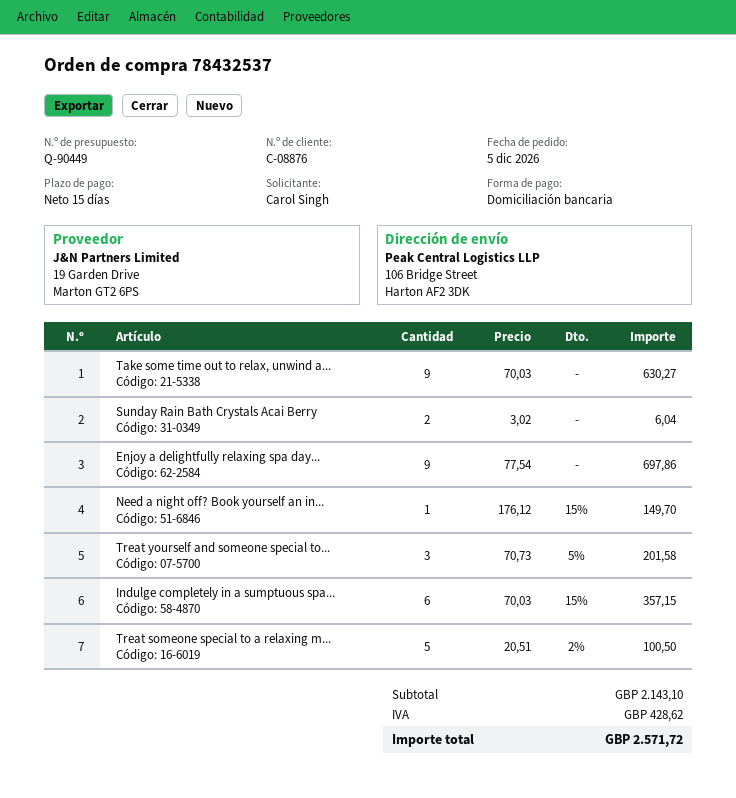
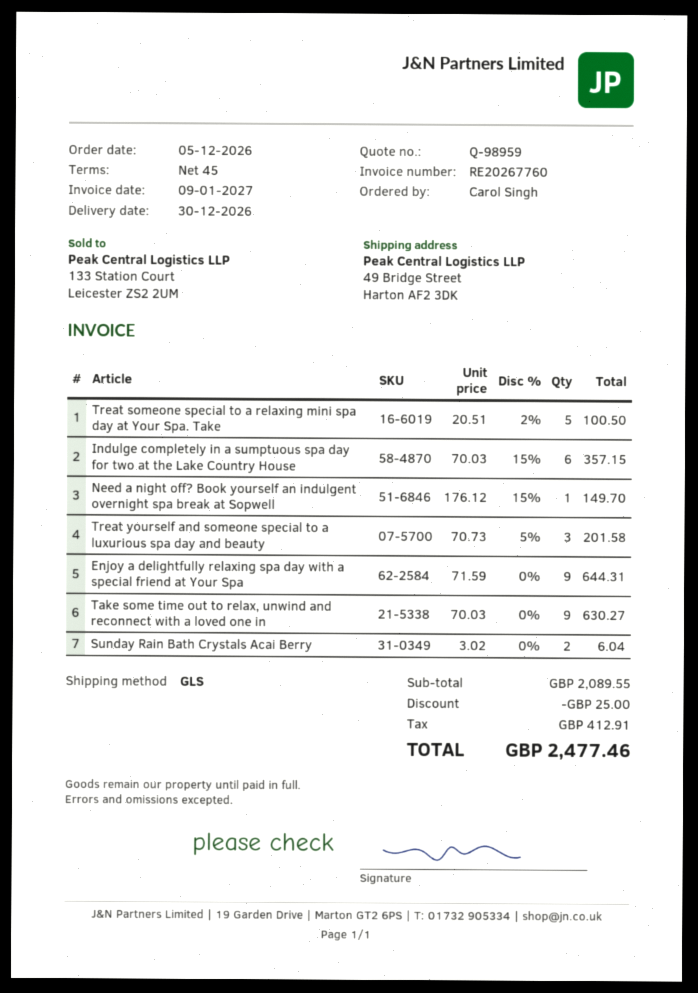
quote number: Q-90449 -> Q-98959
payment terms: 15 days -> 45 days
ship to: 106 Bridge Street, Harton AF2 3DK -> 49 Bridge Street, Harton AF2 3DK
Enjoy a delightfully relaxing spa day...: 9 x 77.54 = 697.86 -> 9 x 71.59 = 644.31
subtotal: 2143.10 -> 2089.55
discount: none -> 25.00
tax: 428.62 -> 412.91
total: 2571.72 -> 2477.46

